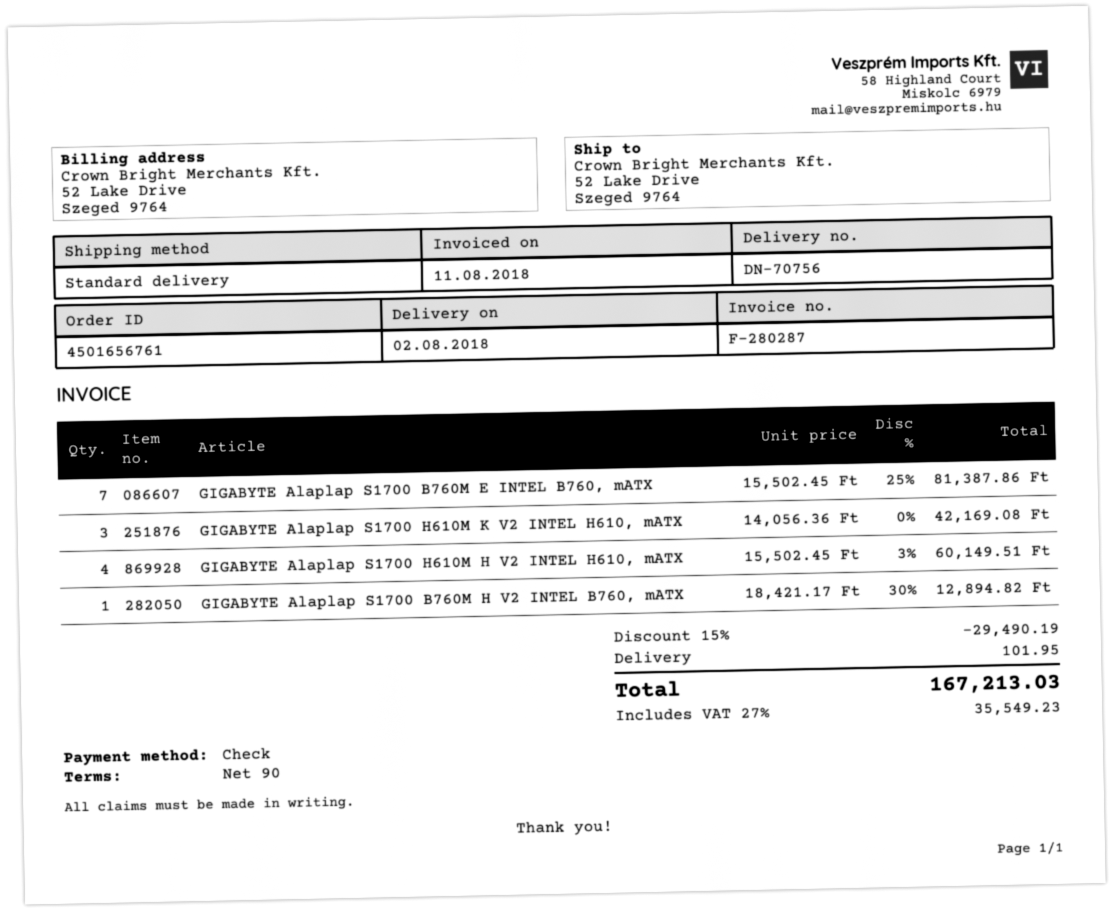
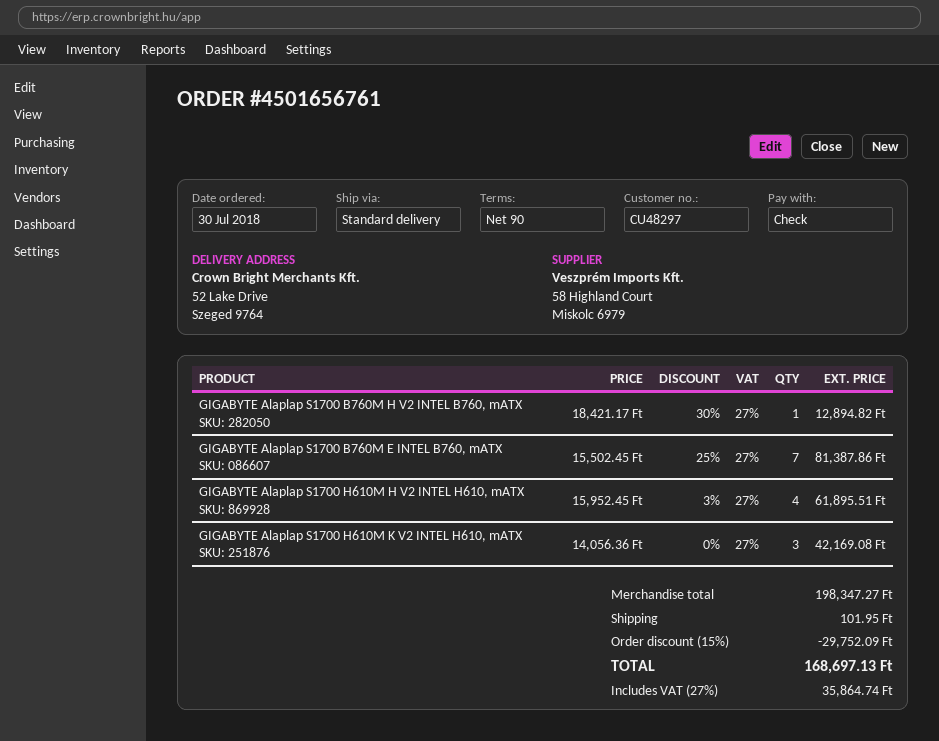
GIGABYTE Alaplap S1700 H610M H V2 INTEL H610, mATX: 4 x 15502.45 - 3% = 60149.51 -> 4 x 15952.45 - 3% = 61895.51
discount: 15% = 29490.19 -> 15% = 29752.09
tax: 27% = 35549.23 -> 27% = 35864.74
total: 167213.03 -> 168697.13

